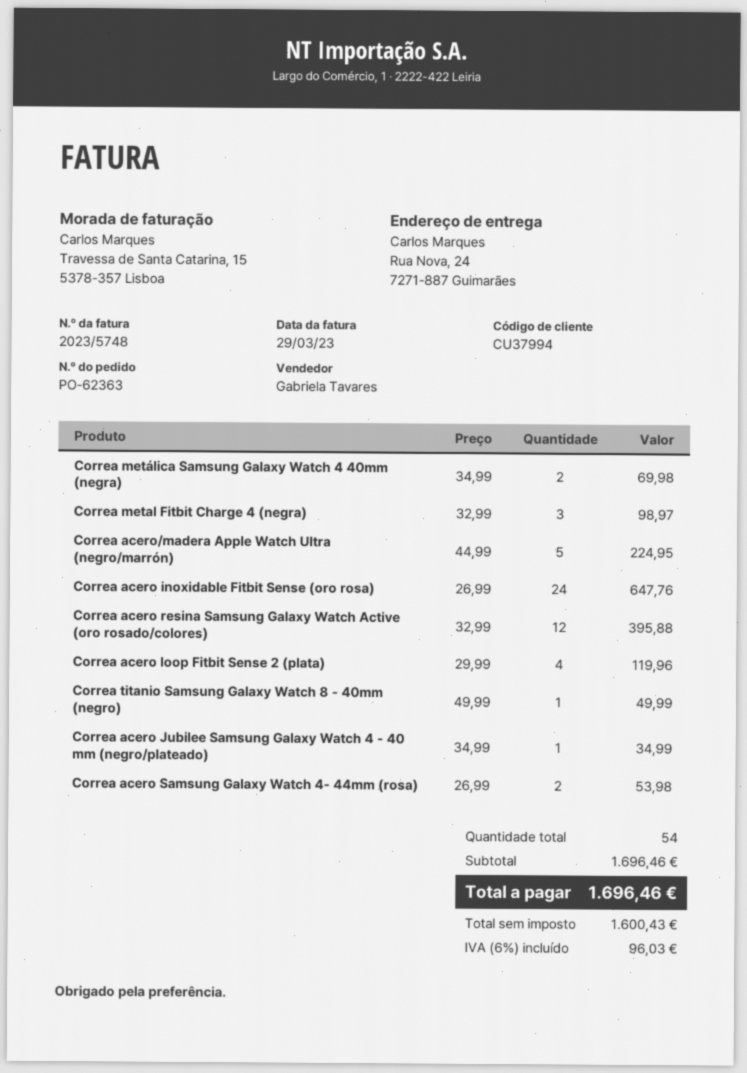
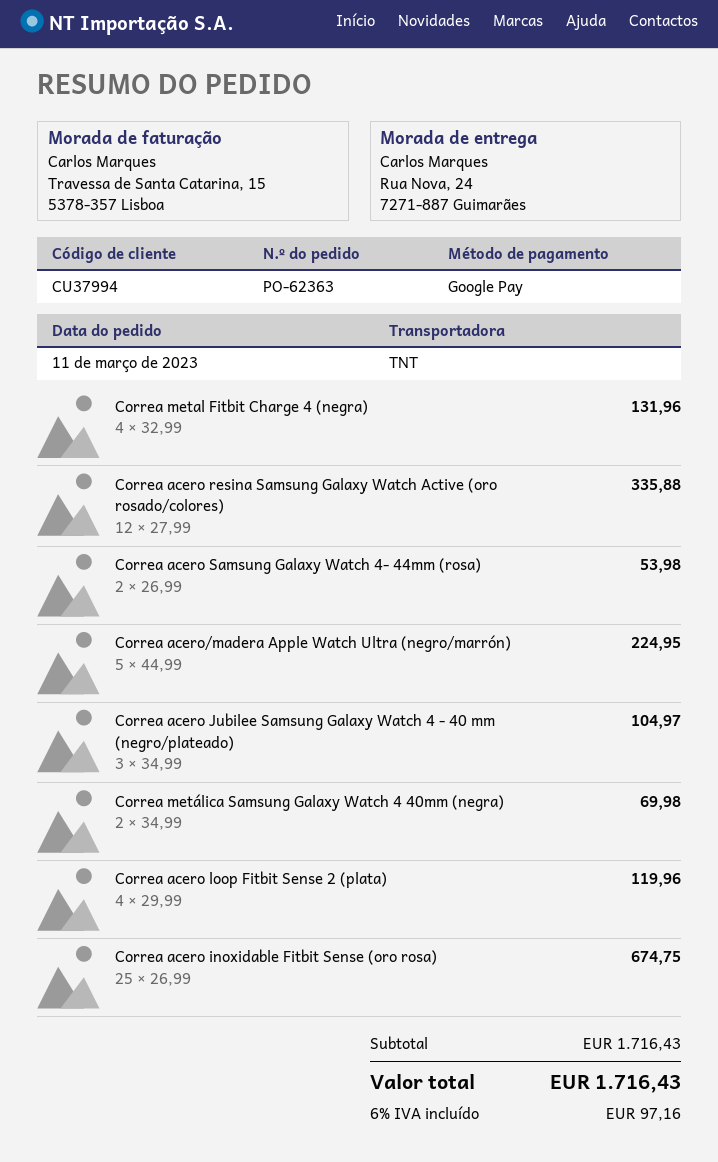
Correa metal Fitbit Charge 4 (negra): 3 x 32.99 = 98.97 -> 4 x 32.99 = 131.96
Correa acero inoxidable Fitbit Sense (oro rosa): 24 x 26.99 = 647.76 -> 25 x 26.99 = 674.75
Correa acero resina Samsung Galaxy Watch Active (oro rosado/colores): 12 x 32.99 = 395.88 -> 12 x 27.99 = 335.88
Correa titanio Samsung Galaxy Watch 8 - 40mm (negro): 1 x 49.99 = 49.99 -> none
Correa acero Jubilee Samsung Galaxy Watch 4 - 40 mm (negro/plateado): 1 x 34.99 = 34.99 -> 3 x 34.99 = 104.97
subtotal: 1696.46 -> 1716.43
tax: 6% = 96.03 -> 6% = 97.16
total: 1696.46 -> 1716.43

